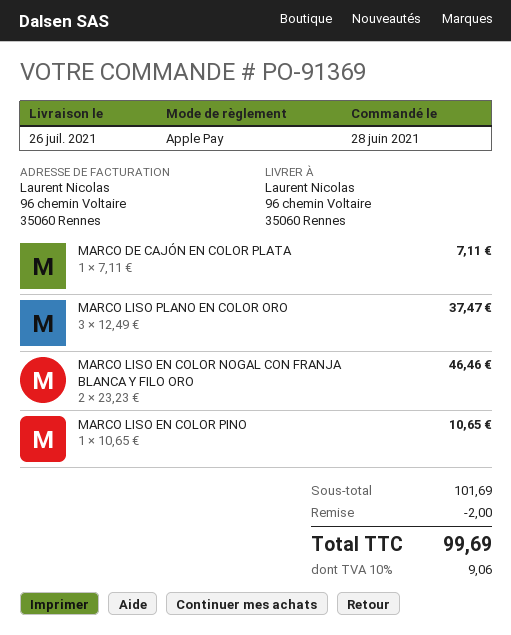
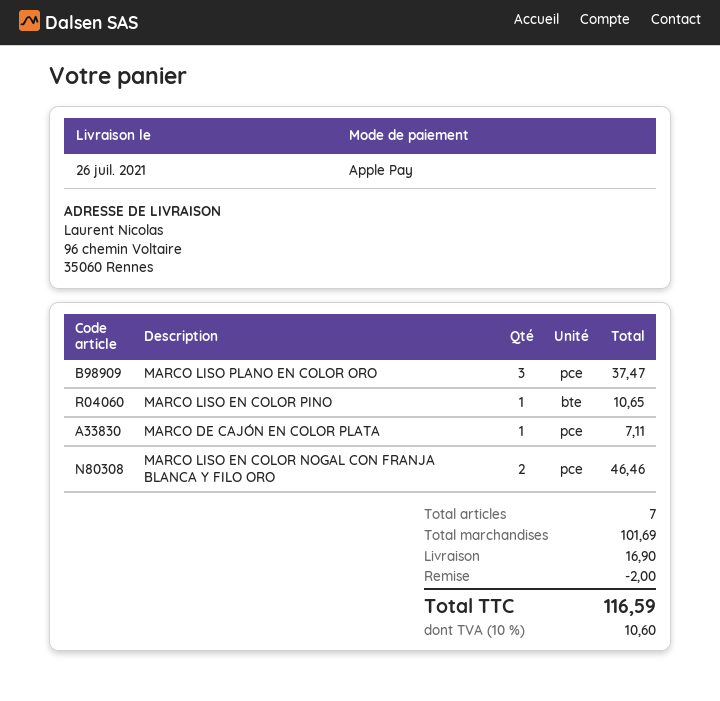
shipping: none -> 16.90
tax: 10% = 9.06 -> 10% = 10.60
total: 99.69 -> 116.59

